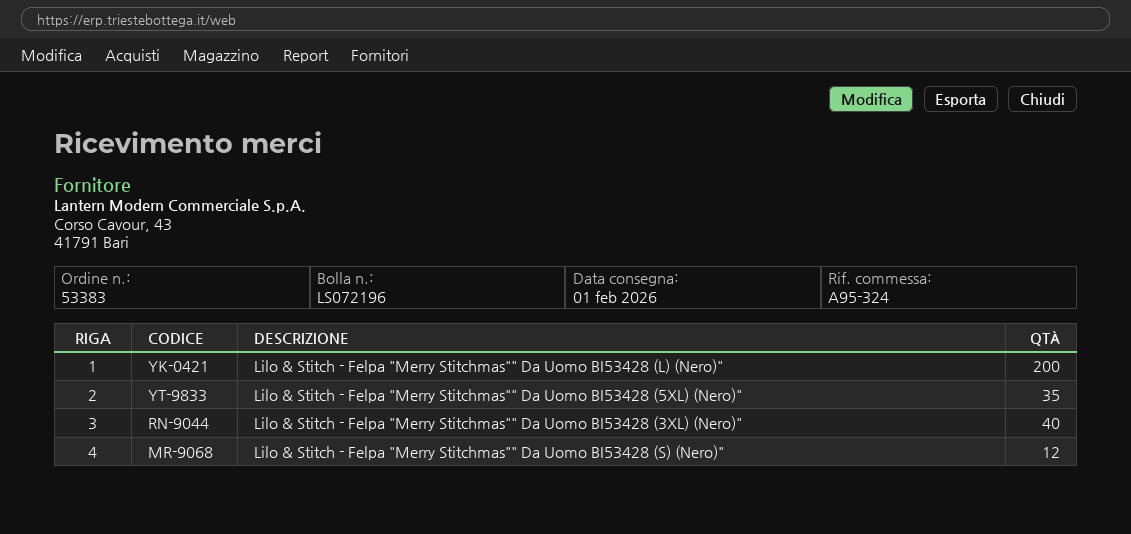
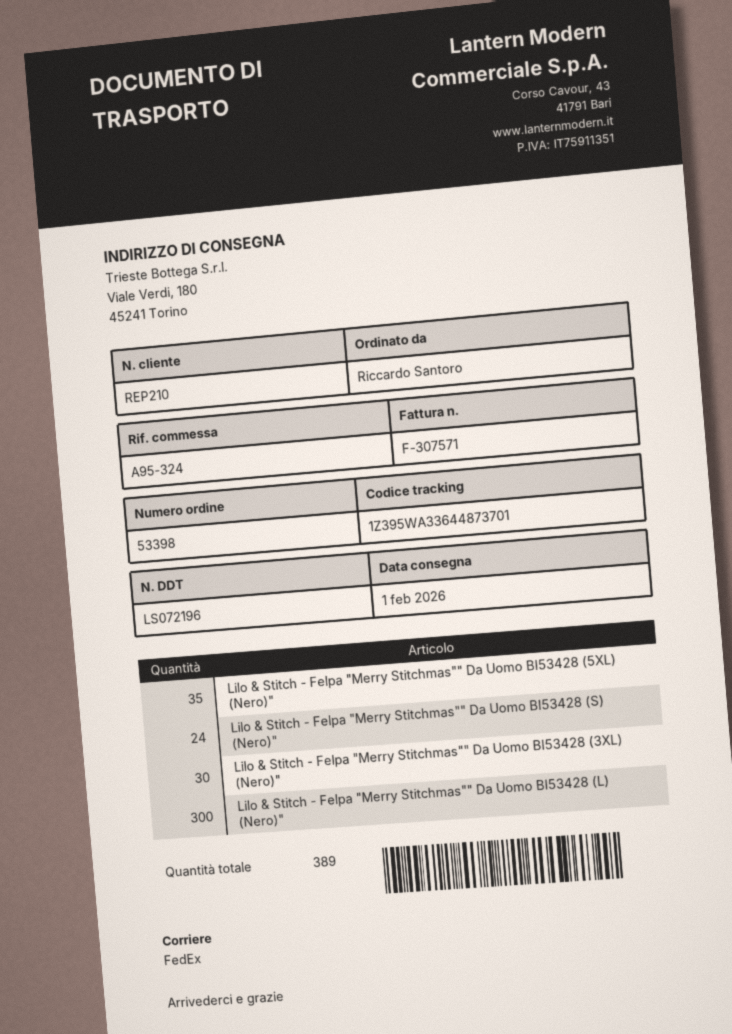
order number: 53383 -> 53398
Lilo & Stitch - Felpa "Merry Stitchmas"" Da Uomo BI53428 (L) (Nero)": 200 -> 300
Lilo & Stitch - Felpa "Merry Stitchmas"" Da Uomo BI53428 (3XL) (Nero)": 40 -> 30
Lilo & Stitch - Felpa "Merry Stitchmas"" Da Uomo BI53428 (S) (Nero)": 12 -> 24

